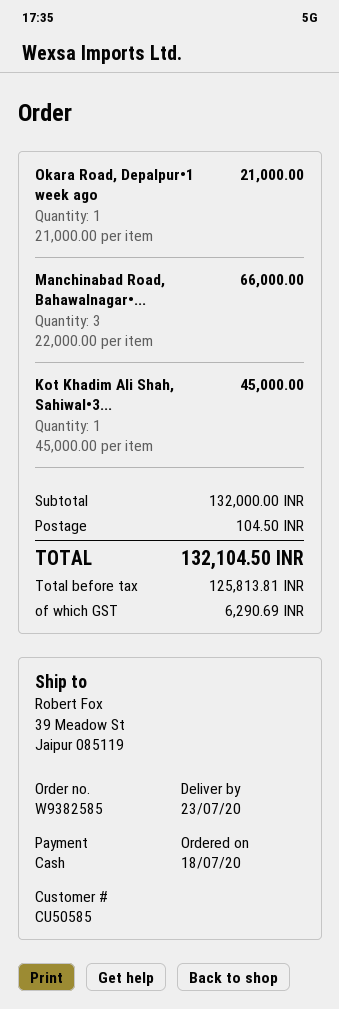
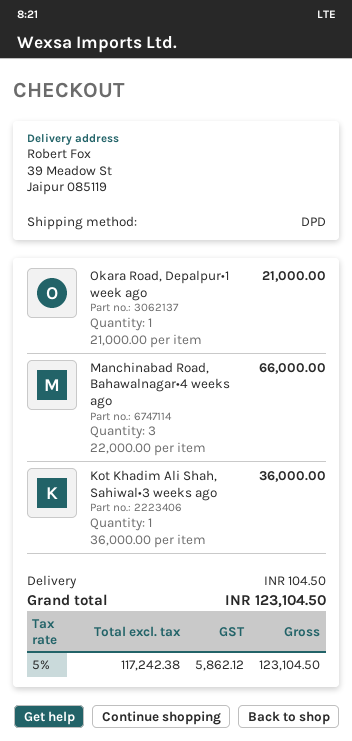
Kot Khadim Ali Shah, Sahiwal•3...: 1 x 45000.00 = 45000.00 -> 1 x 36000.00 = 36000.00
net: 125813.81 -> 117242.38
tax: 6290.69 -> 5862.12
total: 132104.50 -> 123104.50

